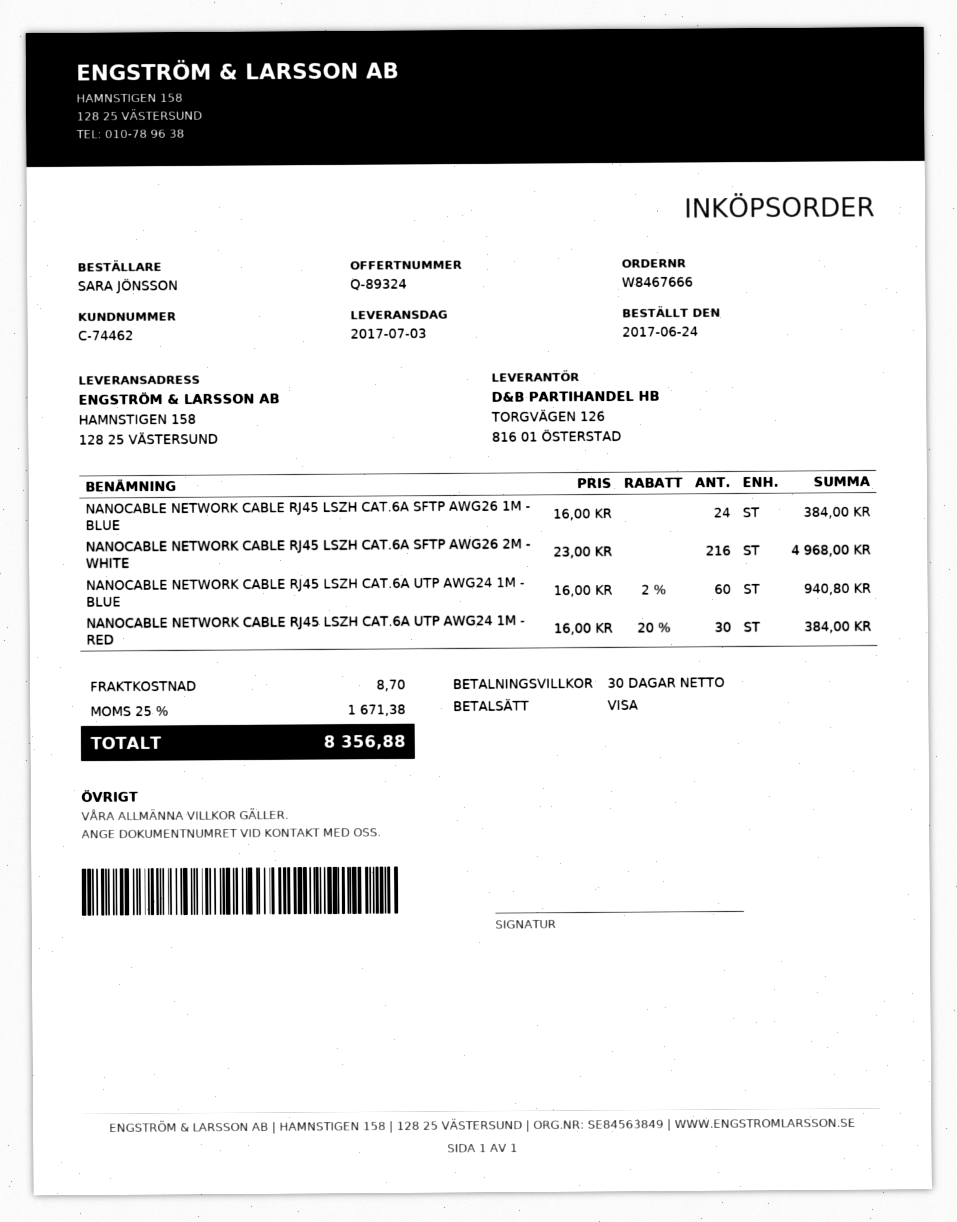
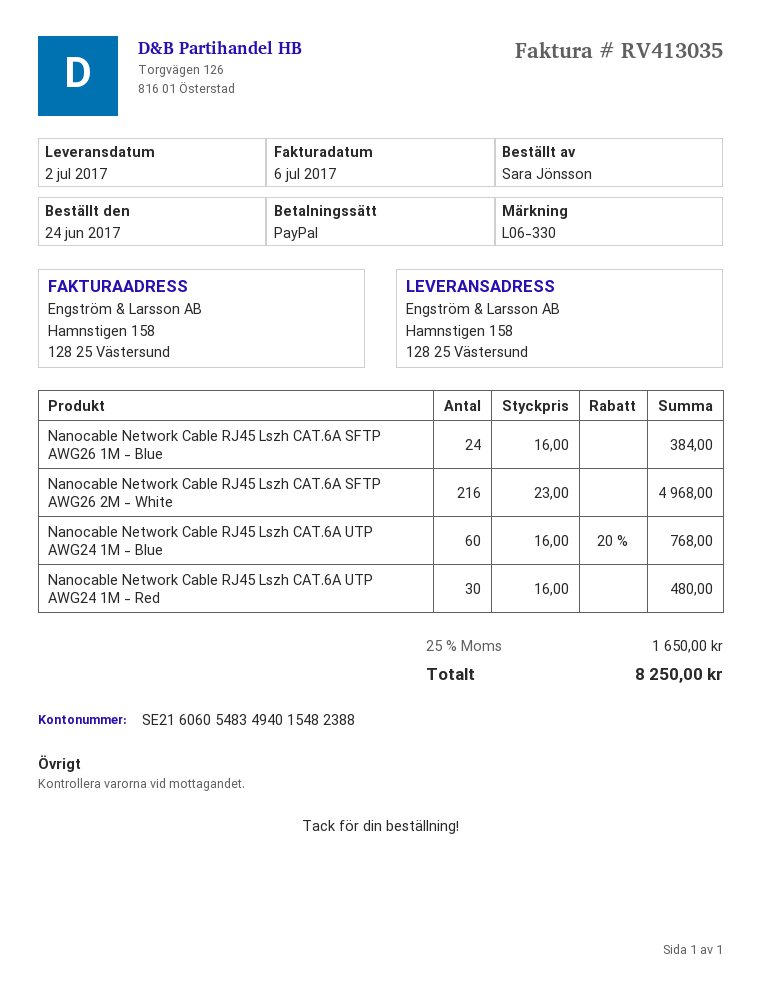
delivery date: 2017-07-03 -> 2017-07-02
payment method: Visa -> PayPal
NANOCABLE NETWORK CABLE RJ45 LSZH CAT.6A UTP AWG24 1M - BLUE: 60 x 16.00 - 2% = 940.80 -> 60 x 16.00 - 20% = 768.00
NANOCABLE NETWORK CABLE RJ45 LSZH CAT.6A UTP AWG24 1M - RED: 30 x 16.00 - 20% = 384.00 -> 30 x 16.00 = 480.00
shipping: 8.70 -> none
tax: 25% = 1671.38 -> 25% = 1650.00
total: 8356.88 -> 8250.00

